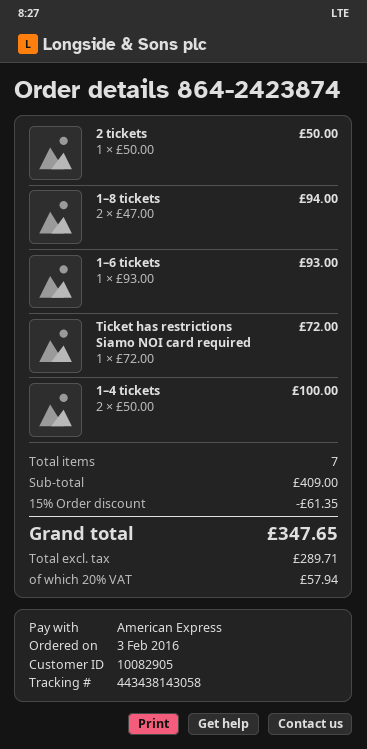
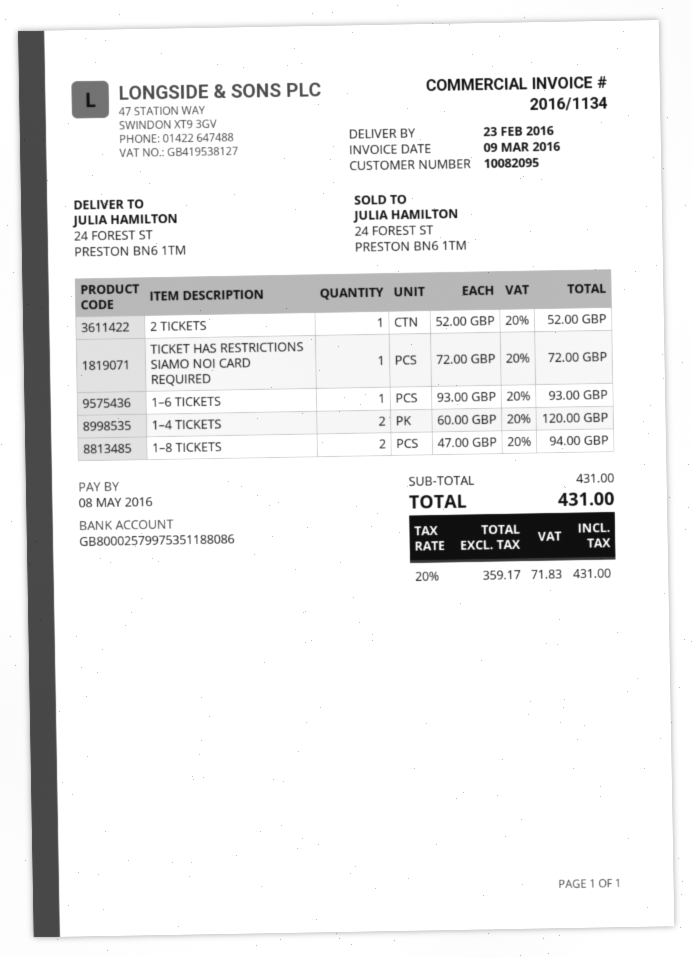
customer number: 10082905 -> 10082095
2 tickets: 1 x 50.00 = 50.00 -> 1 x 52.00 = 52.00
1–4 tickets: 2 x 50.00 = 100.00 -> 2 x 60.00 = 120.00
subtotal: 409.00 -> 431.00
discount: 15% = 61.35 -> none
net: 289.71 -> 359.17
tax: 20% = 57.94 -> 20% = 71.83
total: 347.65 -> 431.00

